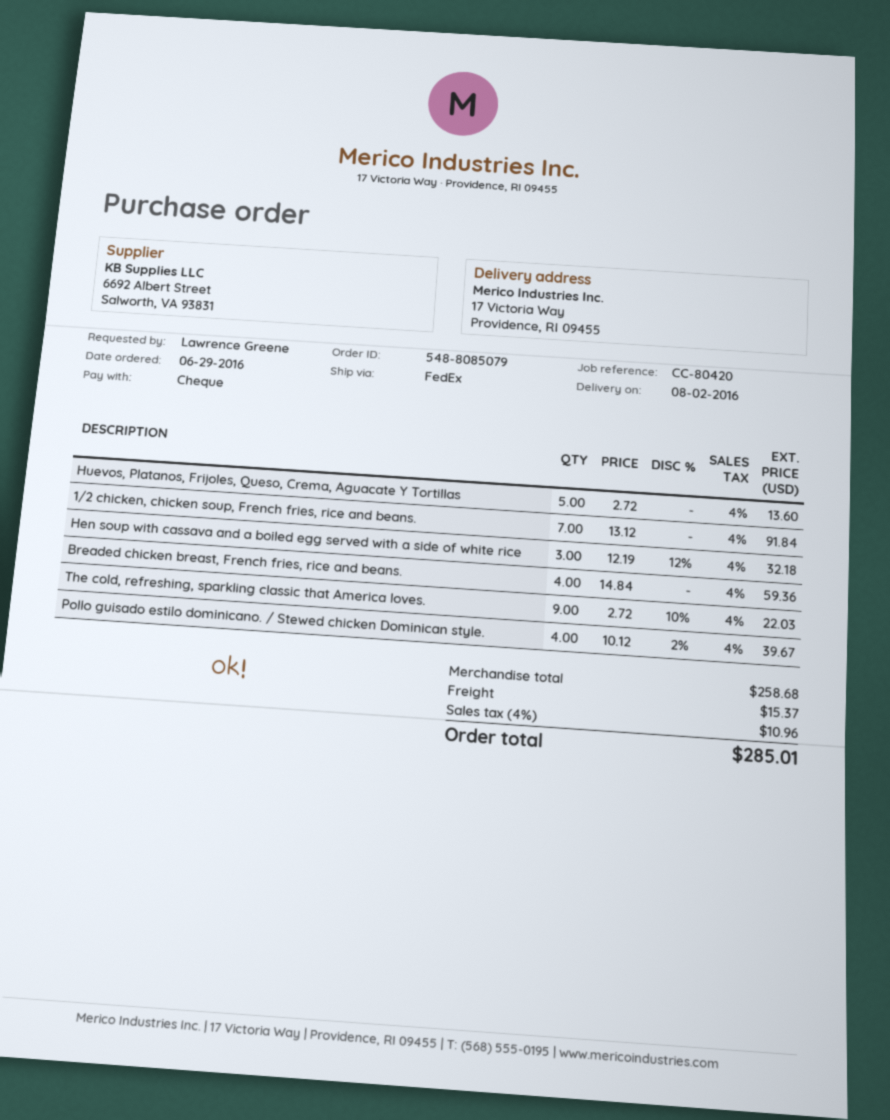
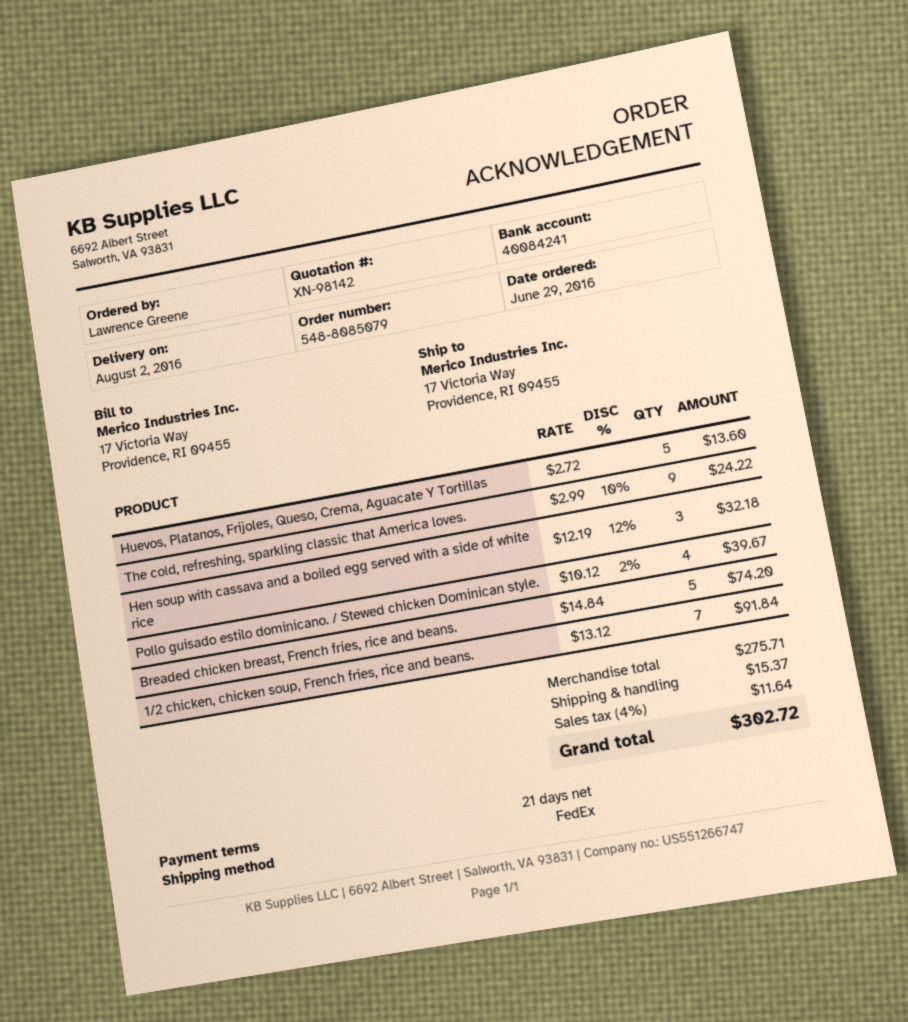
Breaded chicken breast, French fries, rice and beans.: 4 x 14.84 = 59.36 -> 5 x 14.84 = 74.20
The cold, refreshing, sparkling classic that America loves.: 9 x 2.72 - 10% = 22.03 -> 9 x 2.99 - 10% = 24.22
subtotal: 258.68 -> 275.71
tax: 4% = 10.96 -> 4% = 11.64
total: 285.01 -> 302.72

